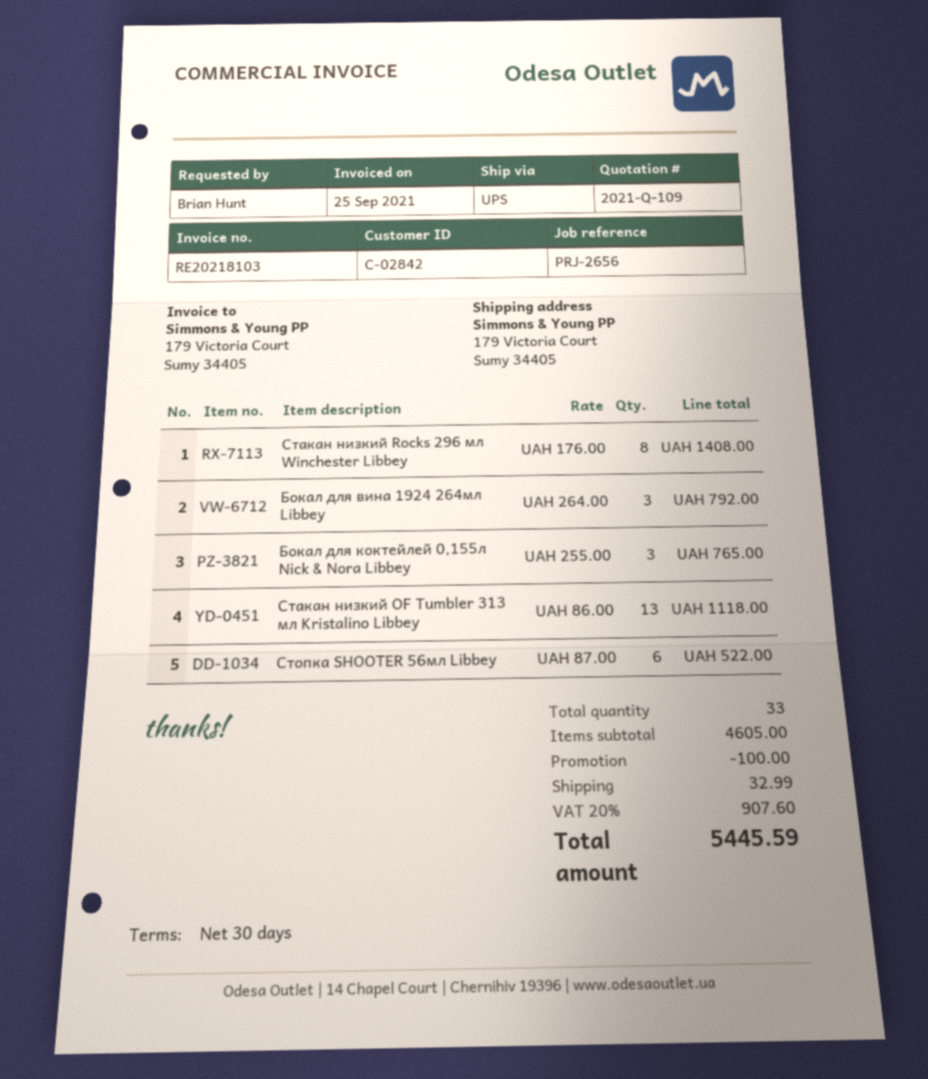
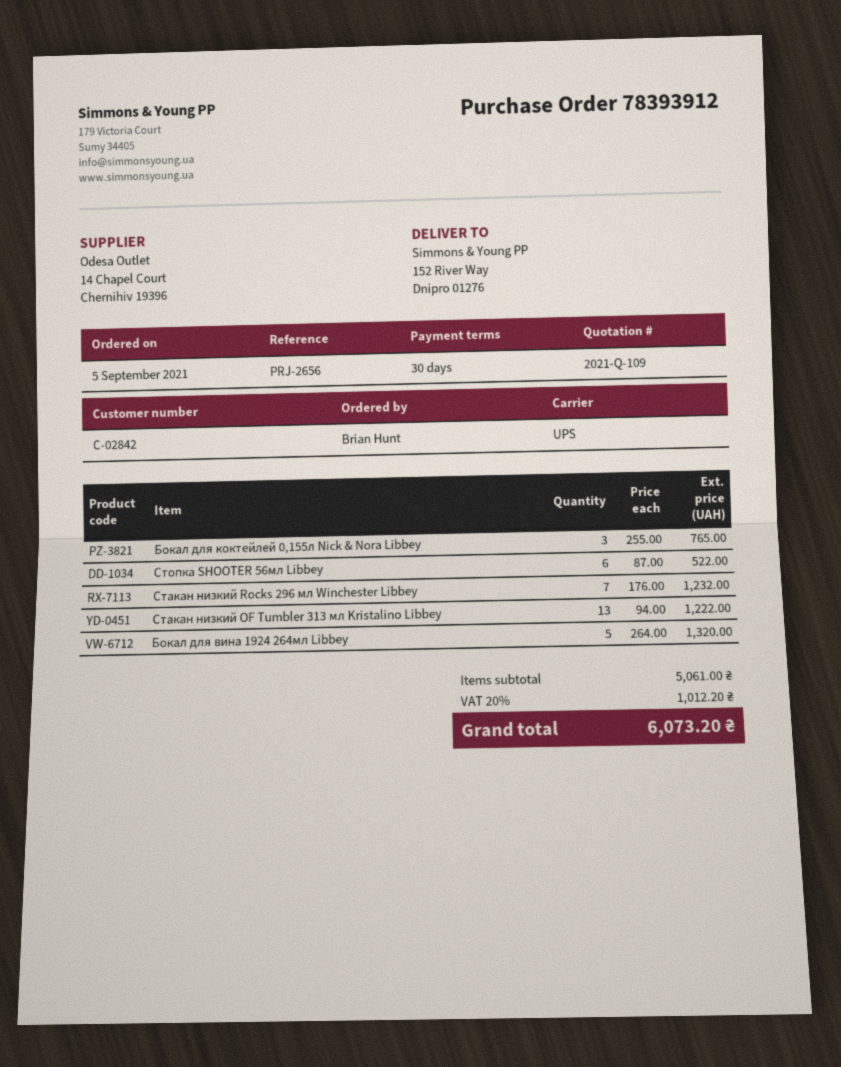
ship to: 179 Victoria Court, Sumy 34405 -> 152 River Way, Dnipro 01276
Стакан низкий Rocks 296 мл Winchester Libbey: 8 x 176.00 = 1408.00 -> 7 x 176.00 = 1232.00
Бокал для вина 1924 264мл Libbey: 3 x 264.00 = 792.00 -> 5 x 264.00 = 1320.00
Стакан низкий OF Tumbler 313 мл Kristalino Libbey: 13 x 86.00 = 1118.00 -> 13 x 94.00 = 1222.00
subtotal: 4605.00 -> 5061.00
discount: 100.00 -> none
shipping: 32.99 -> none
tax: 20% = 907.60 -> 20% = 1012.20
total: 5445.59 -> 6073.20

